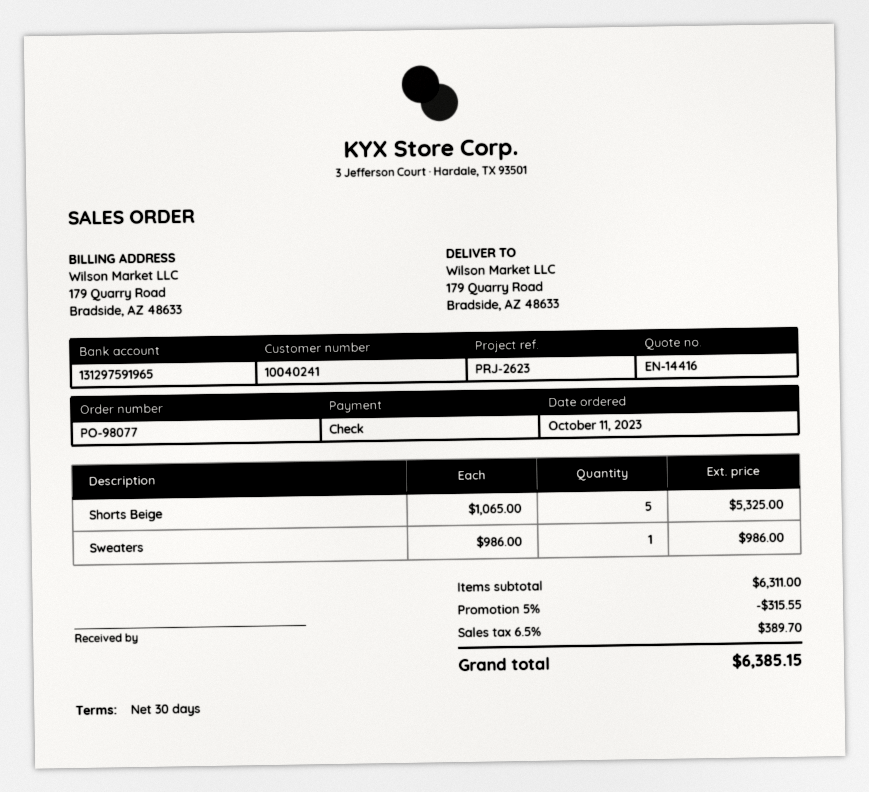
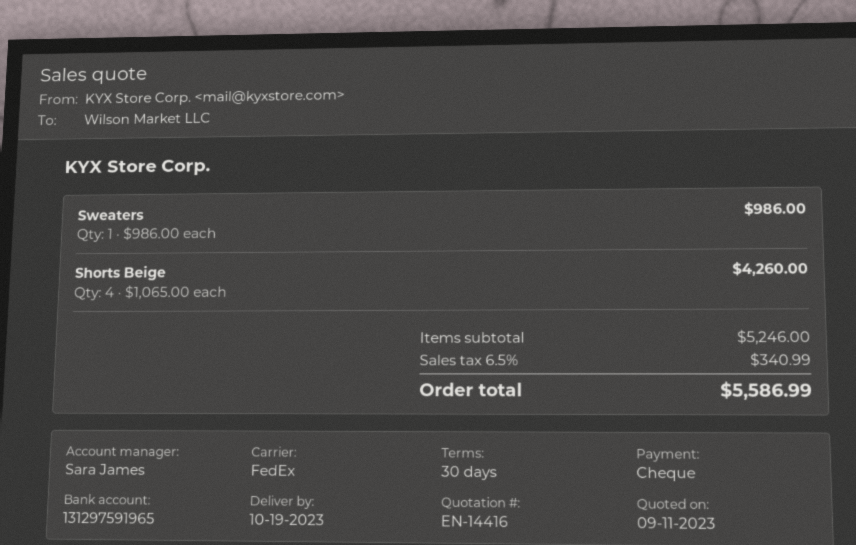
Shorts Beige: 5 x 1065.00 = 5325.00 -> 4 x 1065.00 = 4260.00
subtotal: 6311.00 -> 5246.00
discount: 5% = 315.55 -> none
tax: 6.5% = 389.70 -> 6.5% = 340.99
total: 6385.15 -> 5586.99

